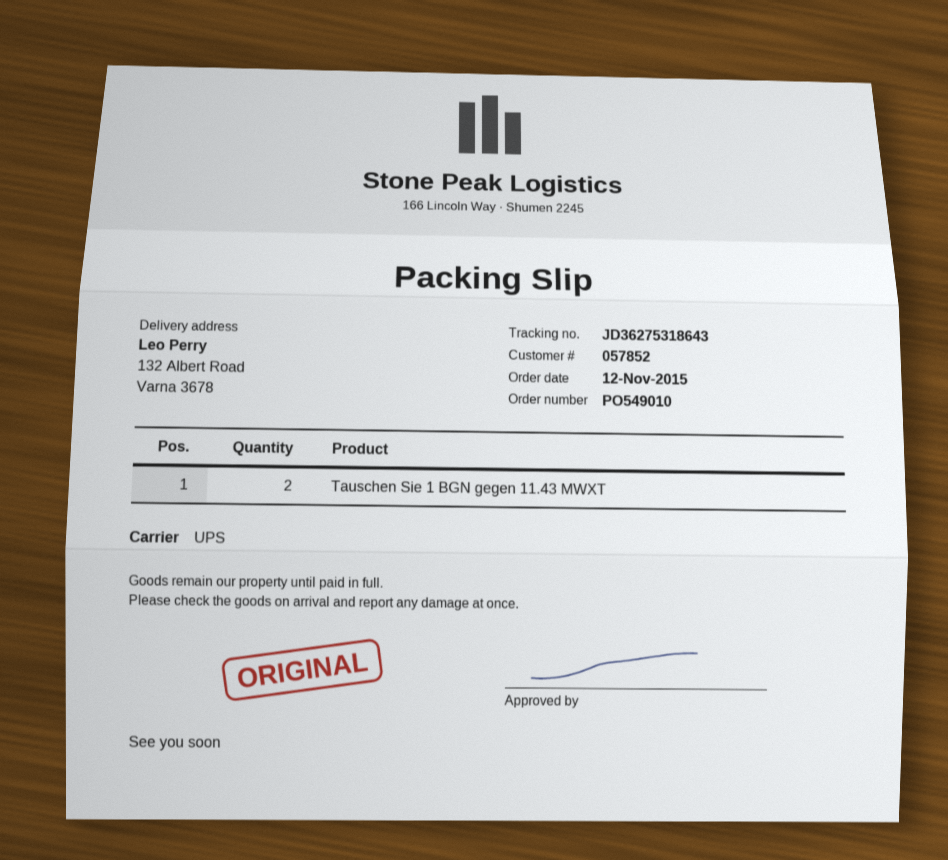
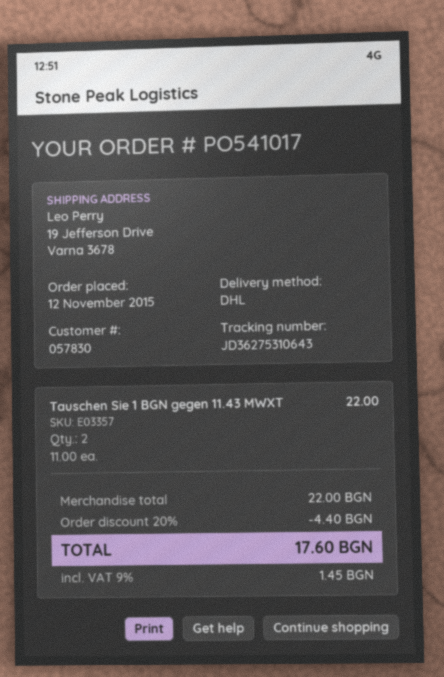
order number: PO549010 -> PO541017
customer number: 057852 -> 057830
shipping method: UPS -> DHL
tracking number: JD36275318643 -> JD36275310643
ship to: 132 Albert Road, Varna 3678 -> 19 Jefferson Drive, Varna 3678

